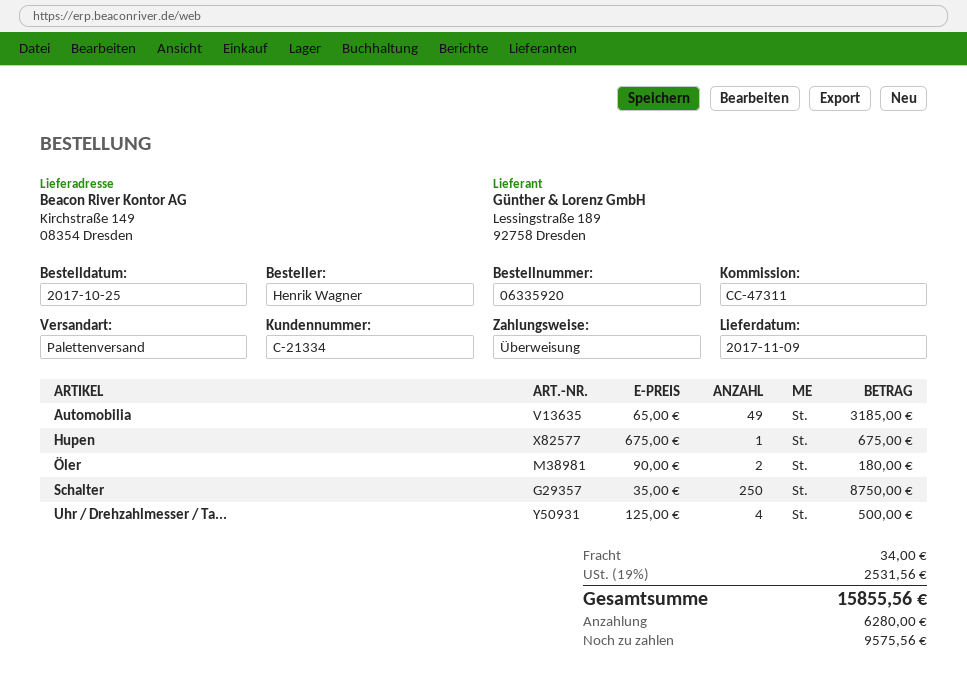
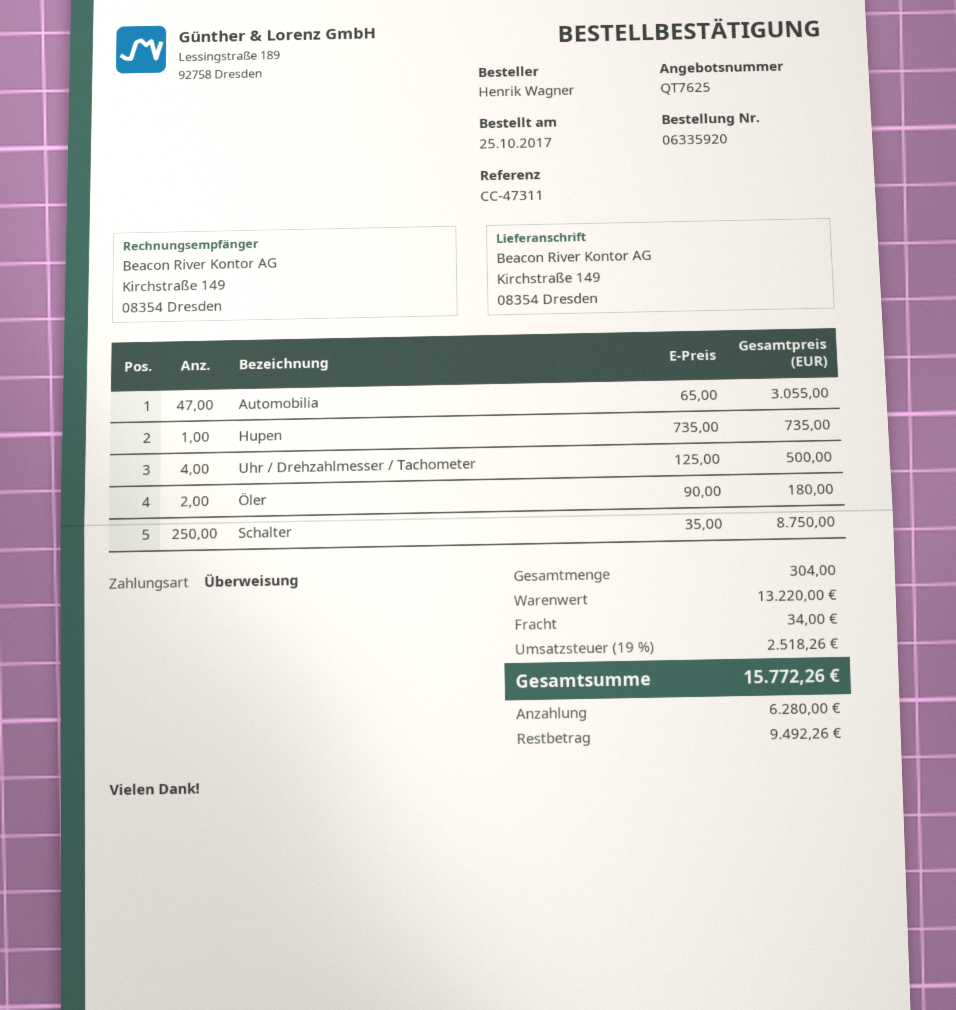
Automobilia: 49 x 65.00 = 3185.00 -> 47 x 65.00 = 3055.00
Hupen: 1 x 675.00 = 675.00 -> 1 x 735.00 = 735.00
tax: 19% = 2531.56 -> 19% = 2518.26
total: 15855.56 -> 15772.26
balance: 9575.56 -> 9492.26

